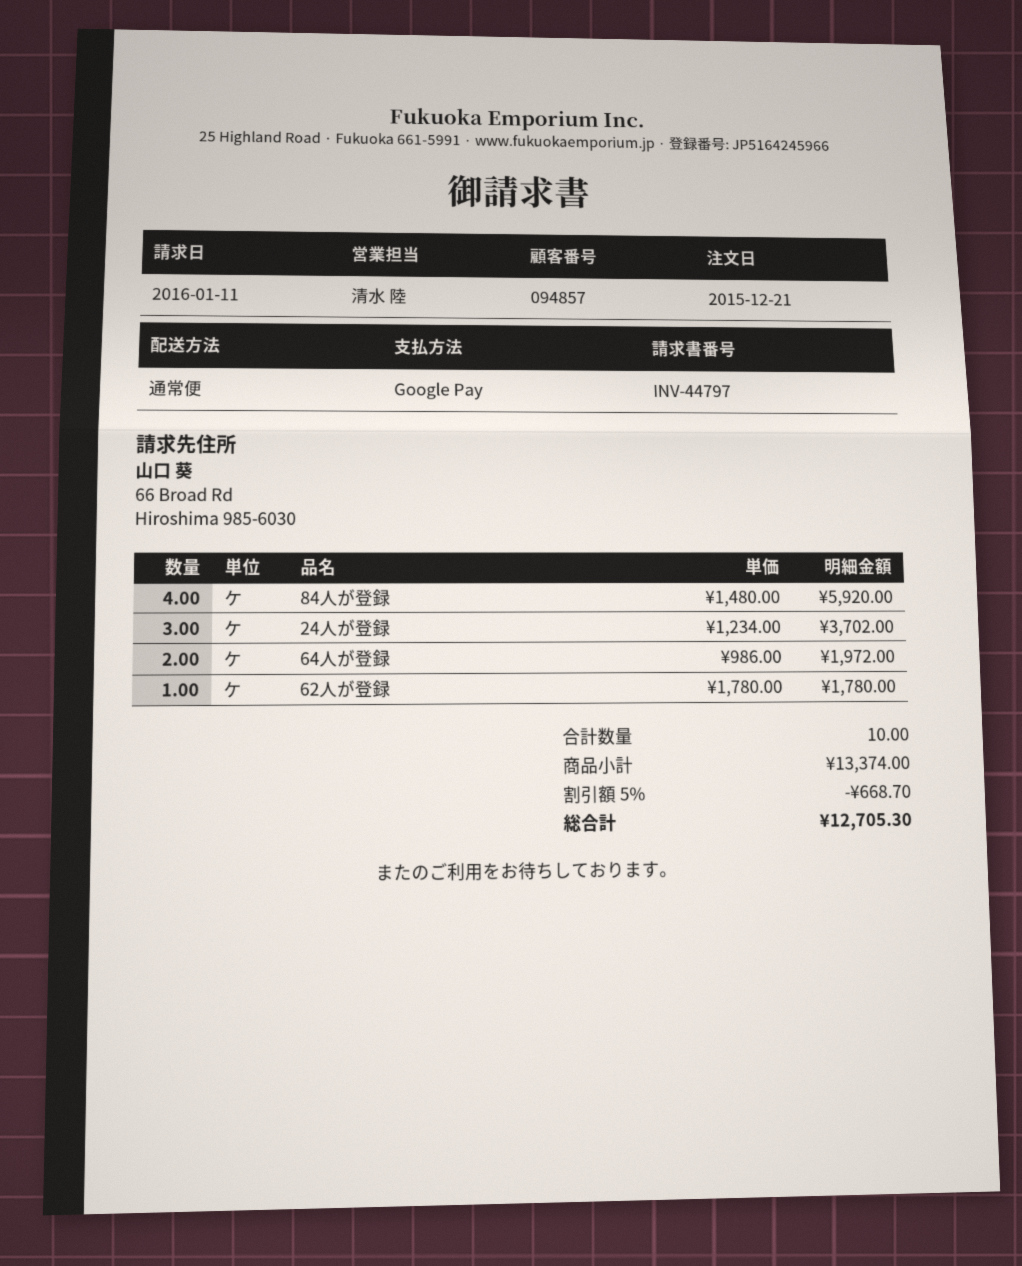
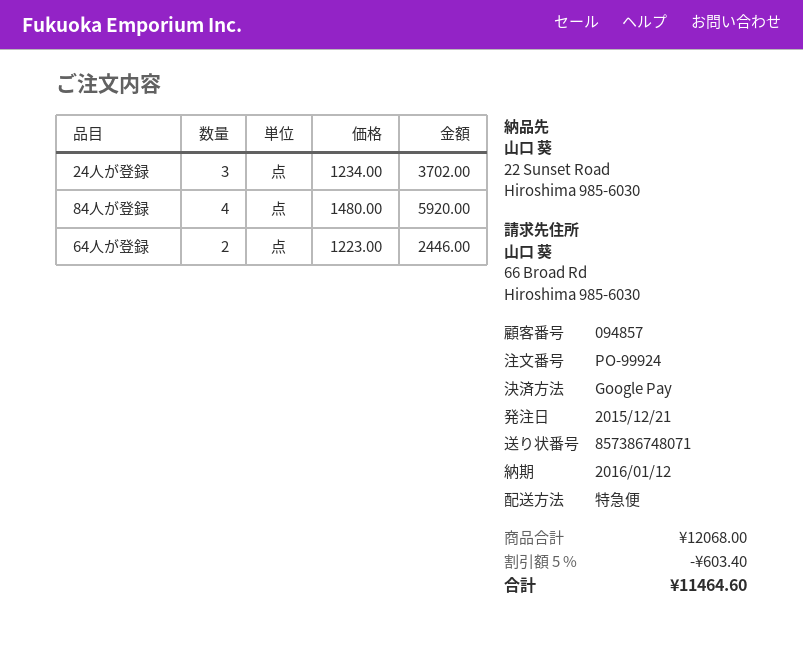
shipping method: standard -> express
64人が登録: 2 x 986.00 = 1972.00 -> 2 x 1223.00 = 2446.00
62人が登録: 1 x 1780.00 = 1780.00 -> none
subtotal: 13374.00 -> 12068.00
discount: 5% = 668.70 -> 5% = 603.40
total: 12705.30 -> 11464.60

